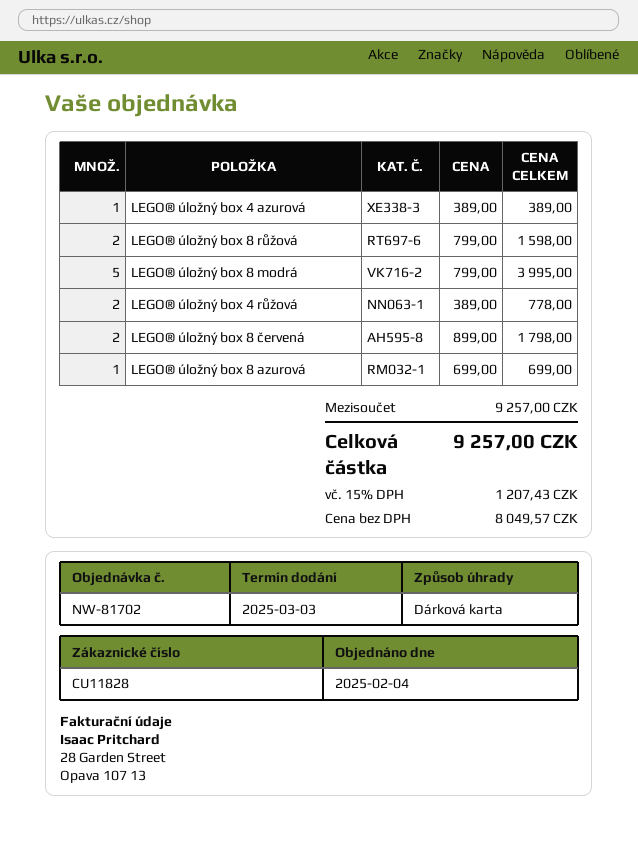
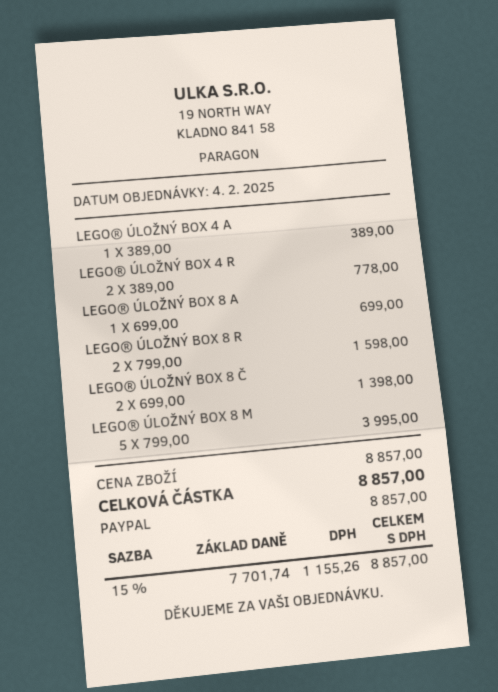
payment method: gift card -> PayPal
LEGO® úložný box 8 červená: 2 x 899.00 = 1798.00 -> 2 x 699.00 = 1398.00
subtotal: 9257.00 -> 8857.00
net: 8049.57 -> 7701.74
tax: 15% = 1207.43 -> 15% = 1155.26
total: 9257.00 -> 8857.00

